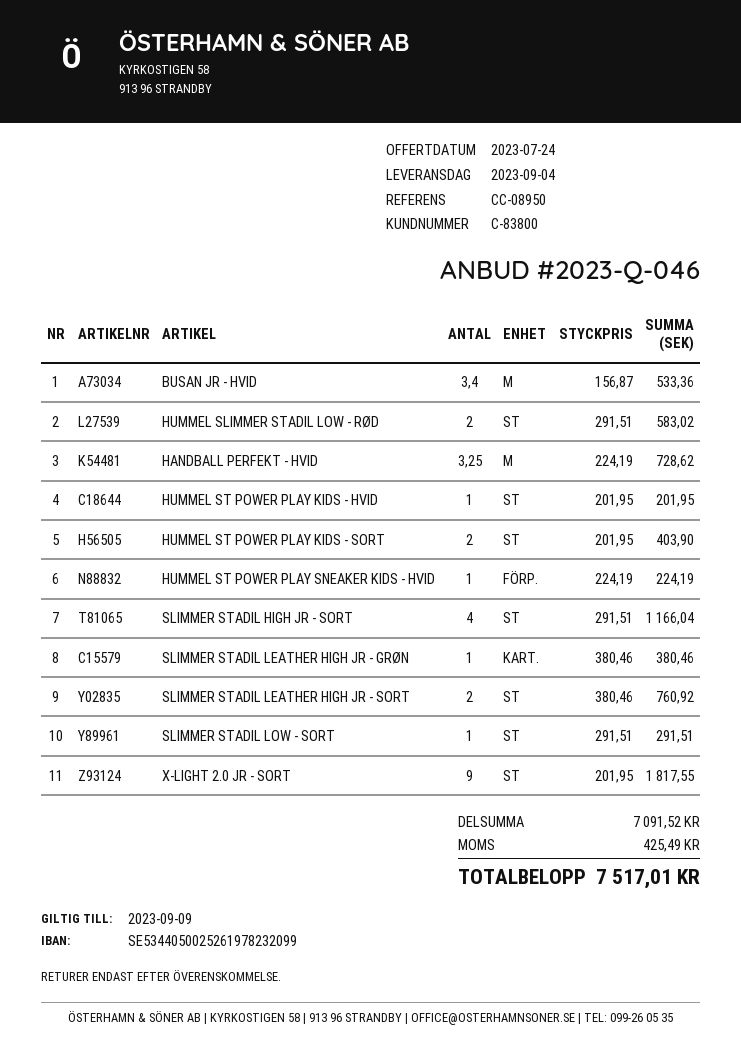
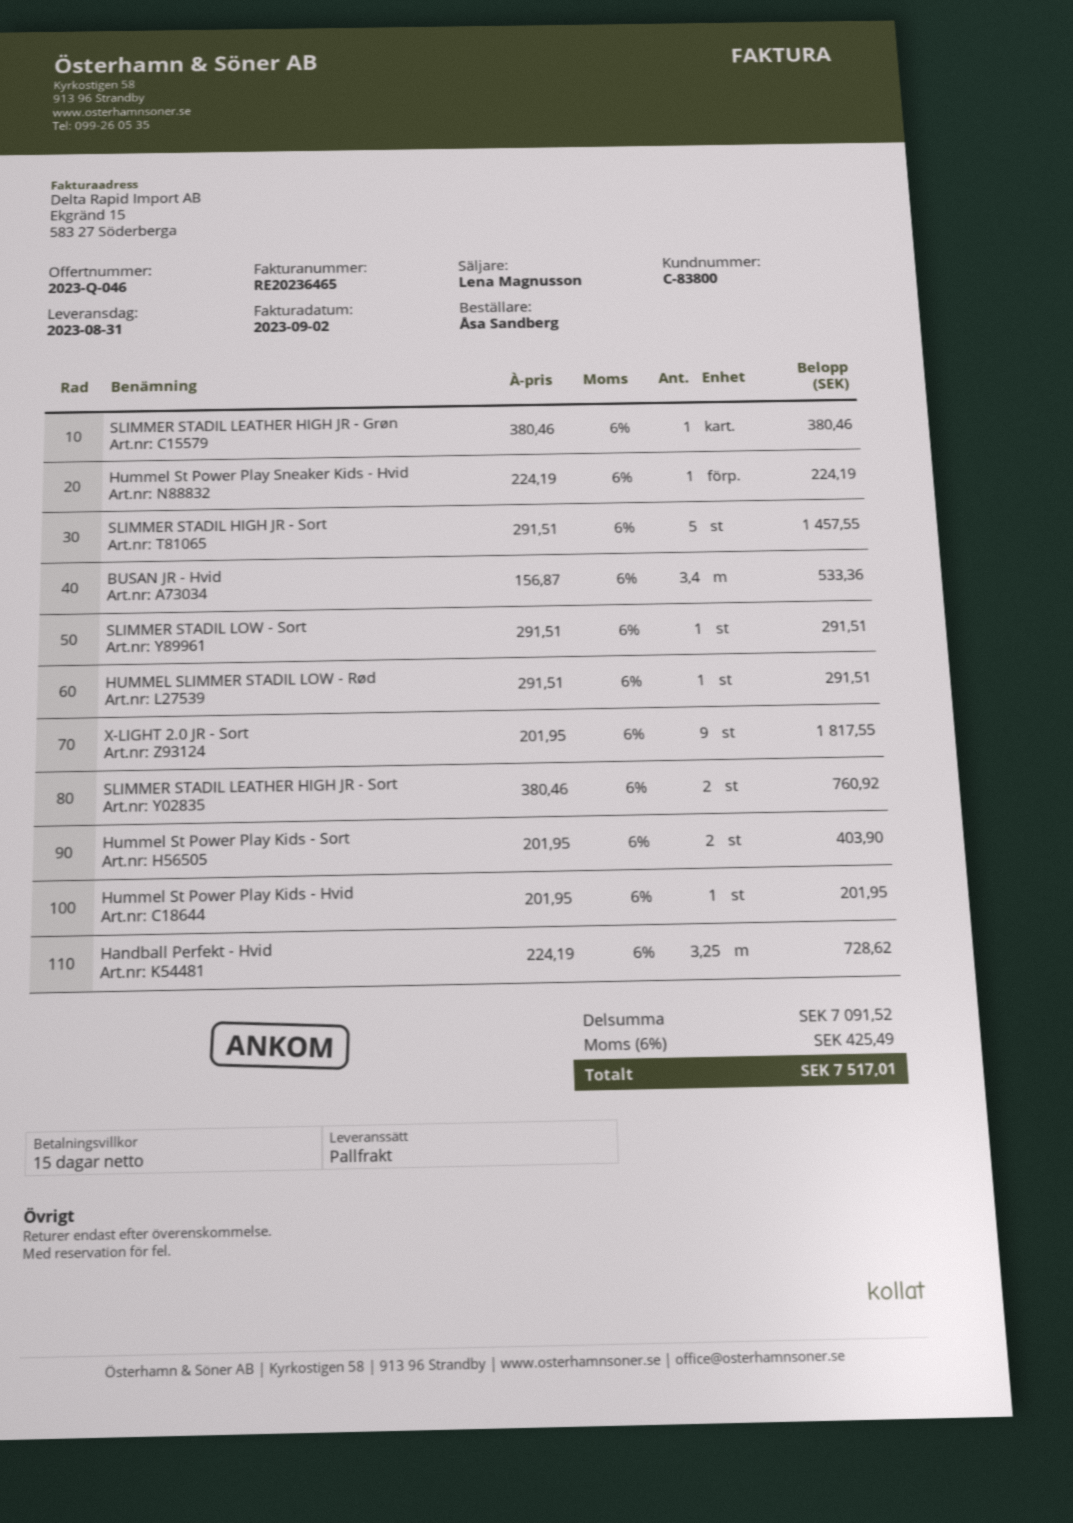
delivery date: 2023-09-04 -> 2023-08-31
HUMMEL SLIMMER STADIL LOW - RØD: 2 x 291.51 = 583.02 -> 1 x 291.51 = 291.51
SLIMMER STADIL HIGH JR - SORT: 4 x 291.51 = 1166.04 -> 5 x 291.51 = 1457.55

